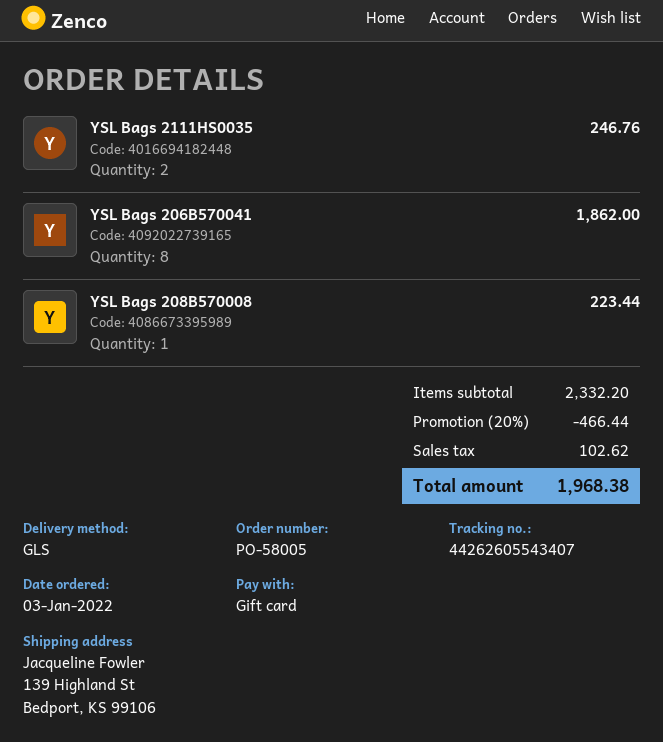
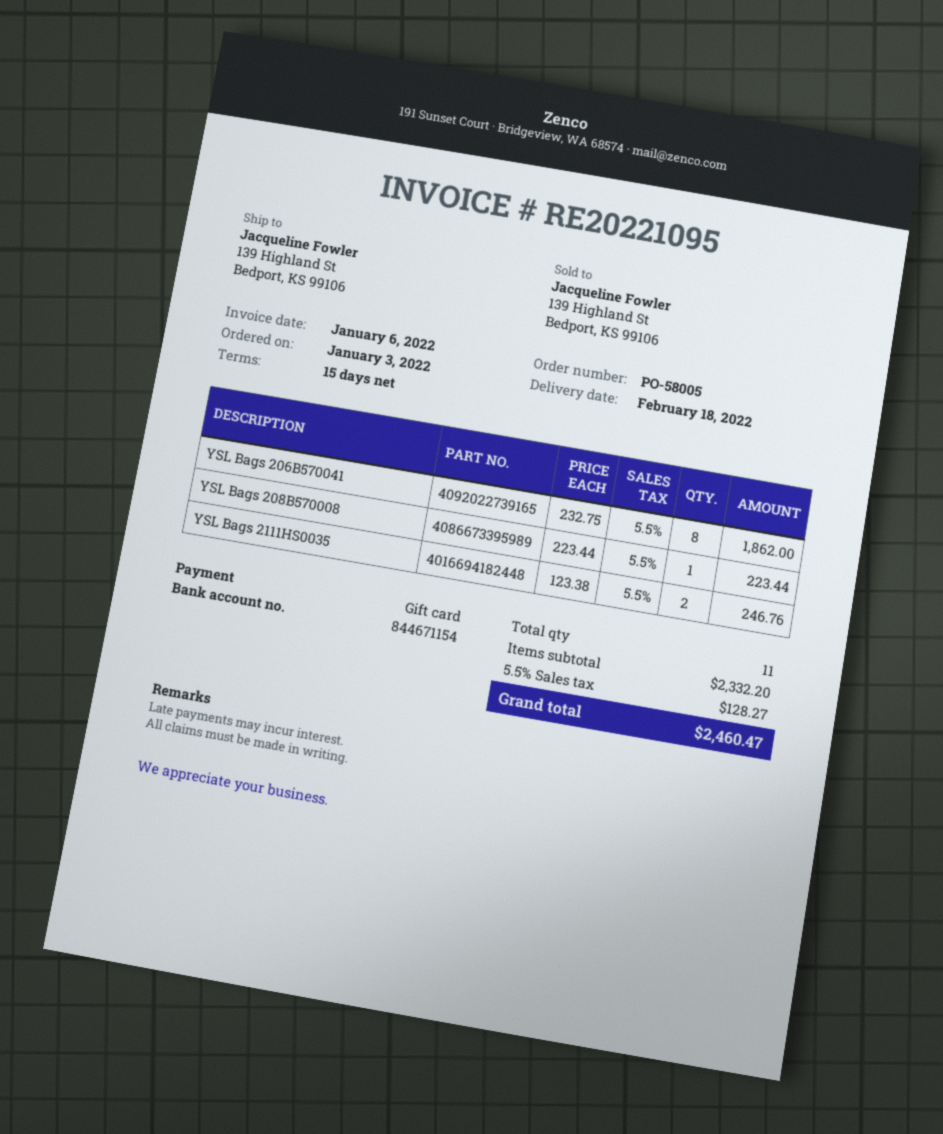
discount: 20% = 466.44 -> none
tax: 102.62 -> 128.27
total: 1968.38 -> 2460.47

